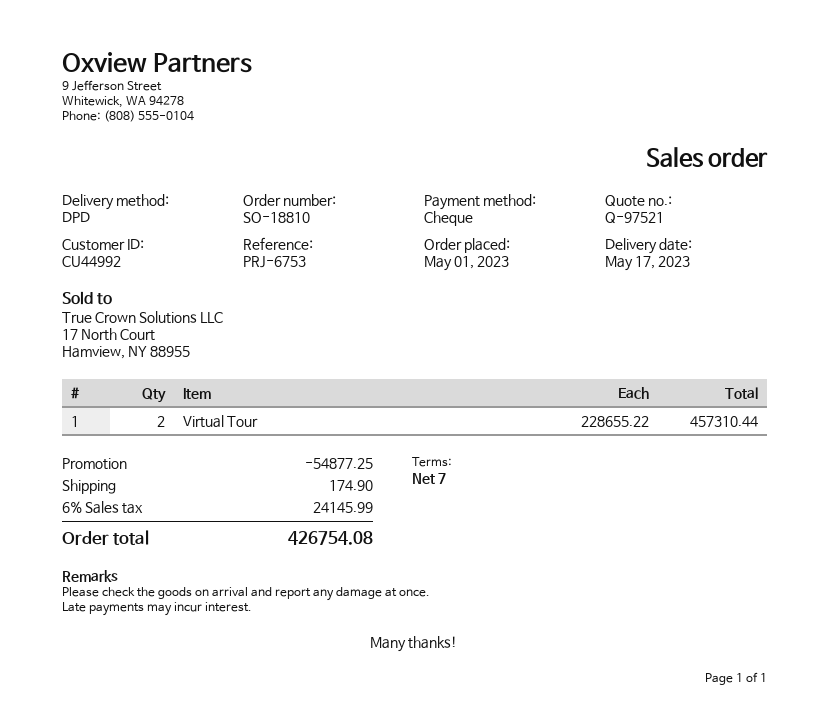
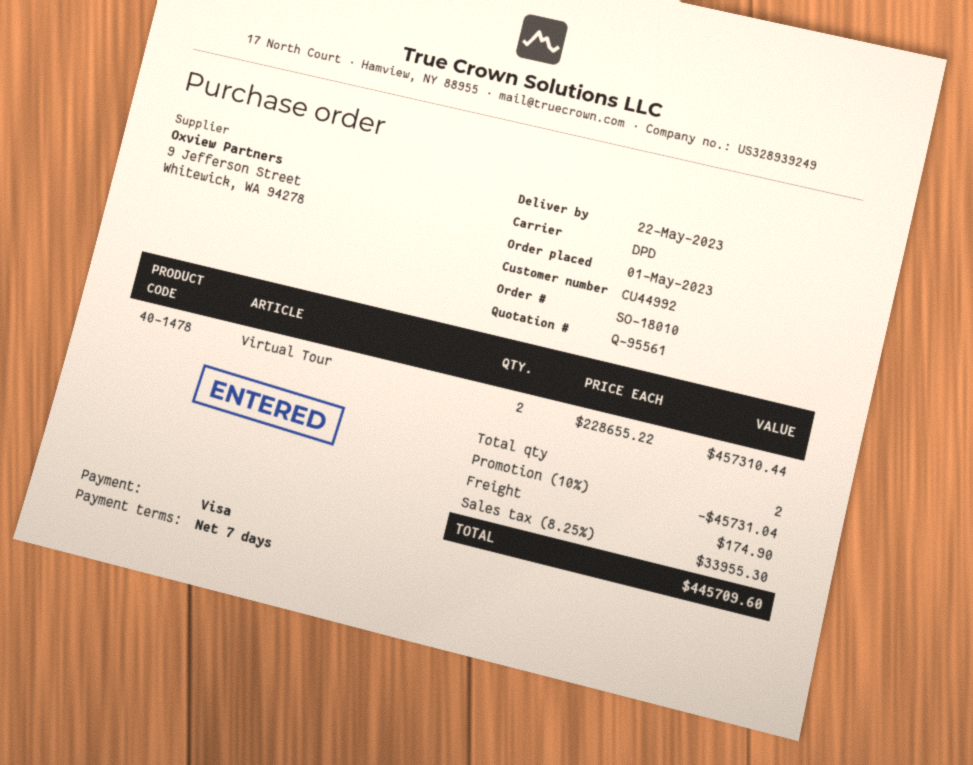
quote number: Q-97521 -> Q-95561
order number: SO-18810 -> SO-18010
delivery date: 2023-05-17 -> 2023-05-22
payment method: cheque -> Visa
discount: 54877.25 -> 45731.04
tax: 6% = 24145.99 -> 8.25% = 33955.30
total: 426754.08 -> 445709.60

